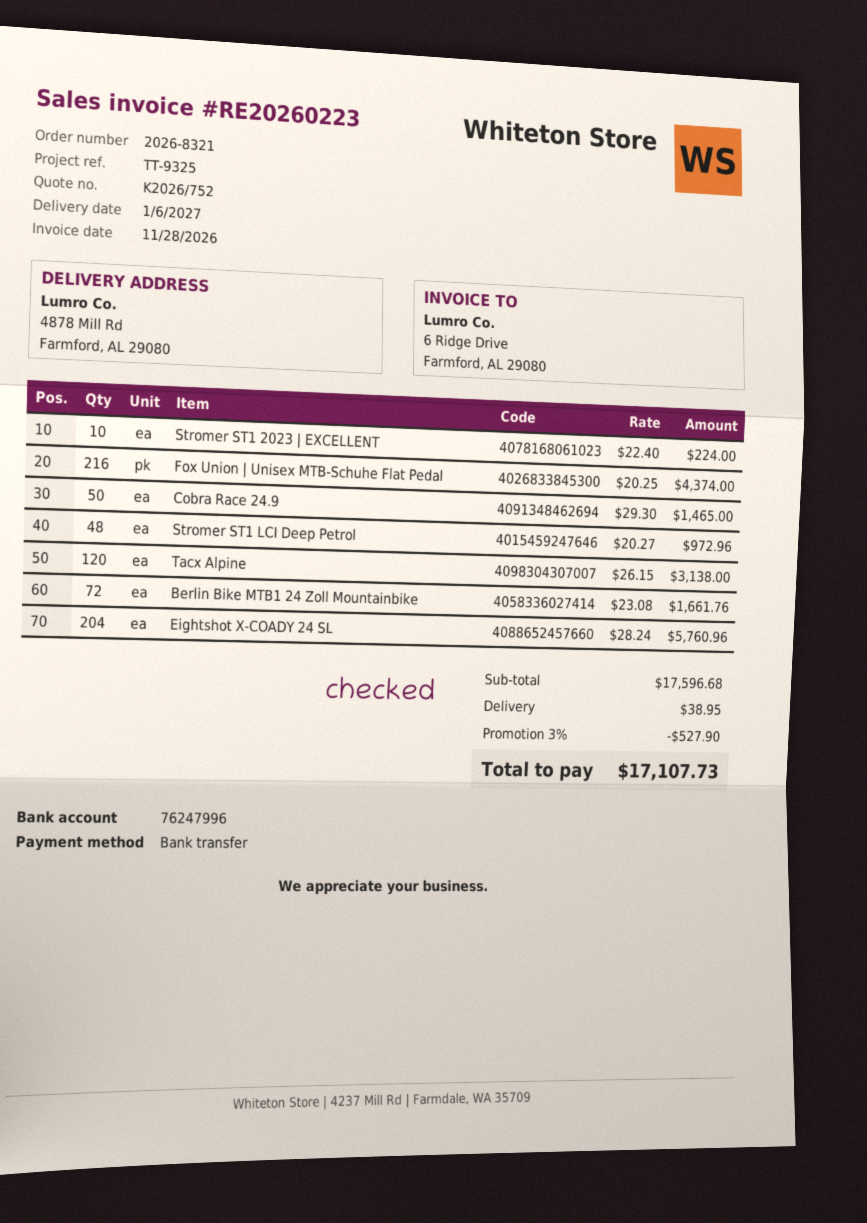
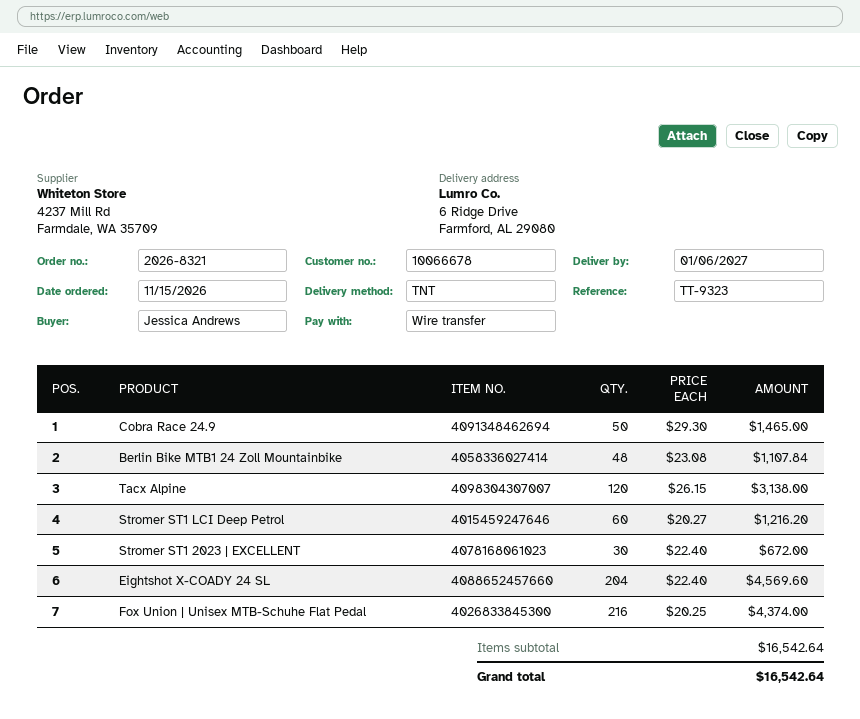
reference: TT-9325 -> TT-9323
ship to: 4878 Mill Rd, Farmford, AL 29080 -> 6 Ridge Drive, Farmford, AL 29080
Stromer ST1 2023 | EXCELLENT: 10 x 22.40 = 224.00 -> 30 x 22.40 = 672.00
Stromer ST1 LCI Deep Petrol: 48 x 20.27 = 972.96 -> 60 x 20.27 = 1216.20
Berlin Bike MTB1 24 Zoll Mountainbike: 72 x 23.08 = 1661.76 -> 48 x 23.08 = 1107.84
Eightshot X-COADY 24 SL: 204 x 28.24 = 5760.96 -> 204 x 22.40 = 4569.60
subtotal: 17596.68 -> 16542.64
discount: 3% = 527.90 -> none
shipping: 38.95 -> none
total: 17107.73 -> 16542.64

